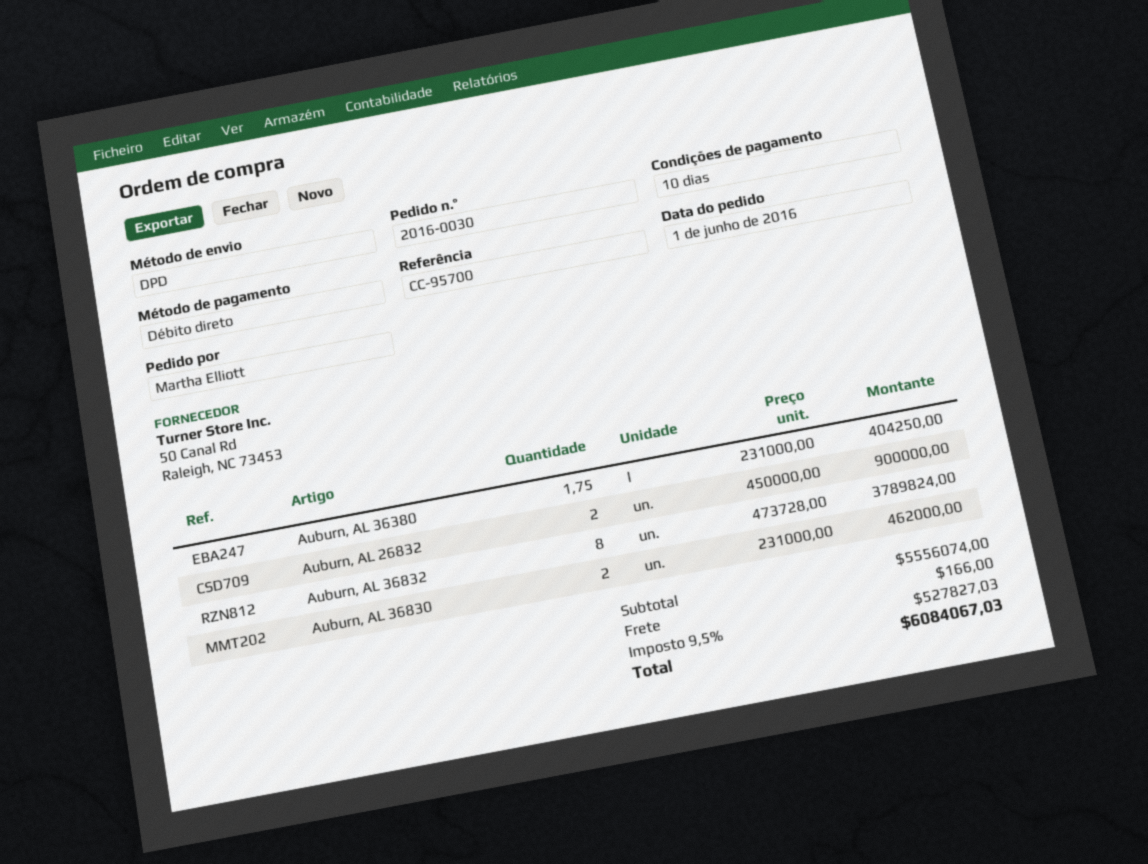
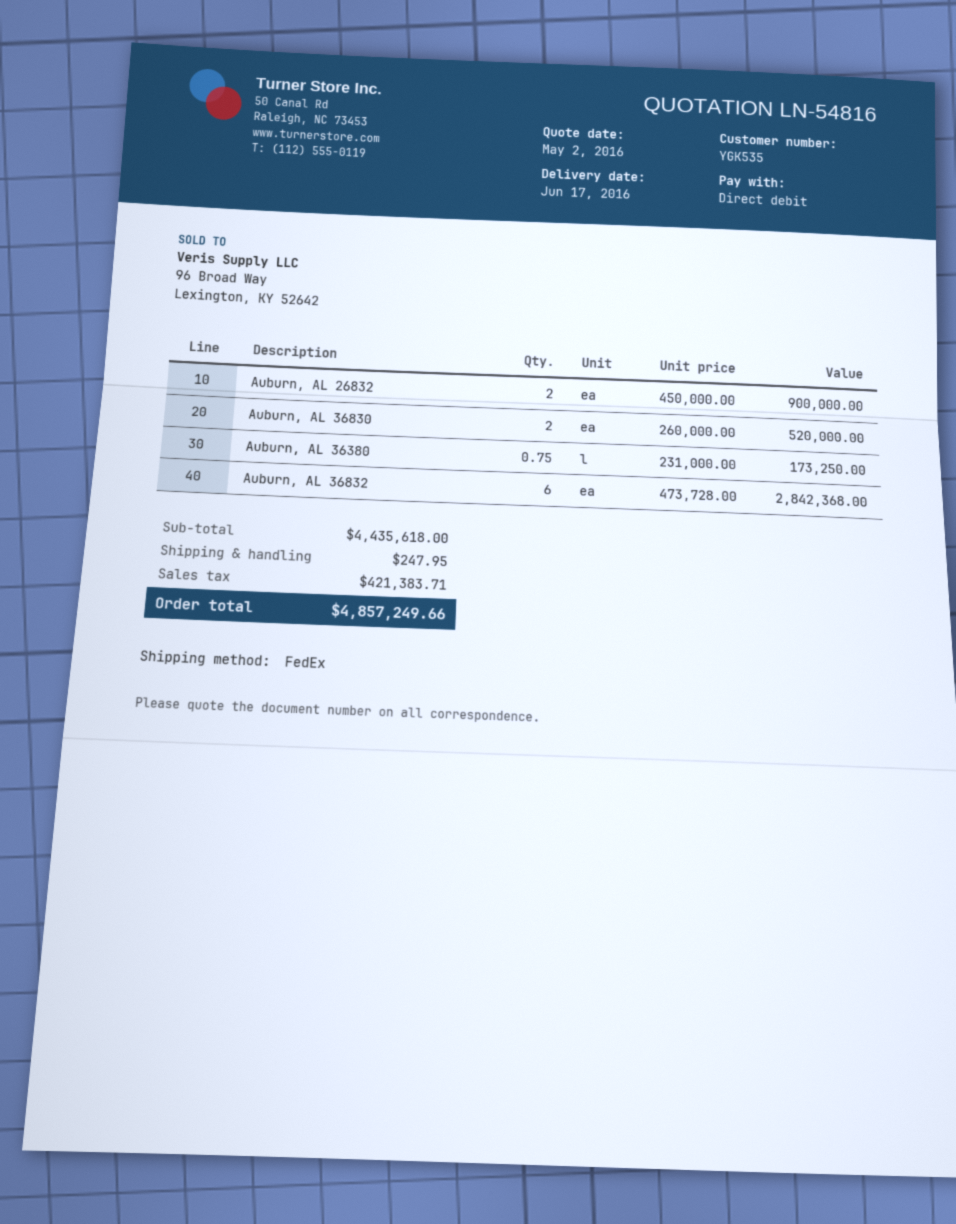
shipping method: DPD -> FedEx
Auburn, AL 36380: 1.75 x 231000.00 = 404250.00 -> 0.75 x 231000.00 = 173250.00
Auburn, AL 36832: 8 x 473728.00 = 3789824.00 -> 6 x 473728.00 = 2842368.00
Auburn, AL 36830: 2 x 231000.00 = 462000.00 -> 2 x 260000.00 = 520000.00
subtotal: 5556074.00 -> 4435618.00
shipping: 166.00 -> 247.95
tax: 527827.03 -> 421383.71
total: 6084067.03 -> 4857249.66

